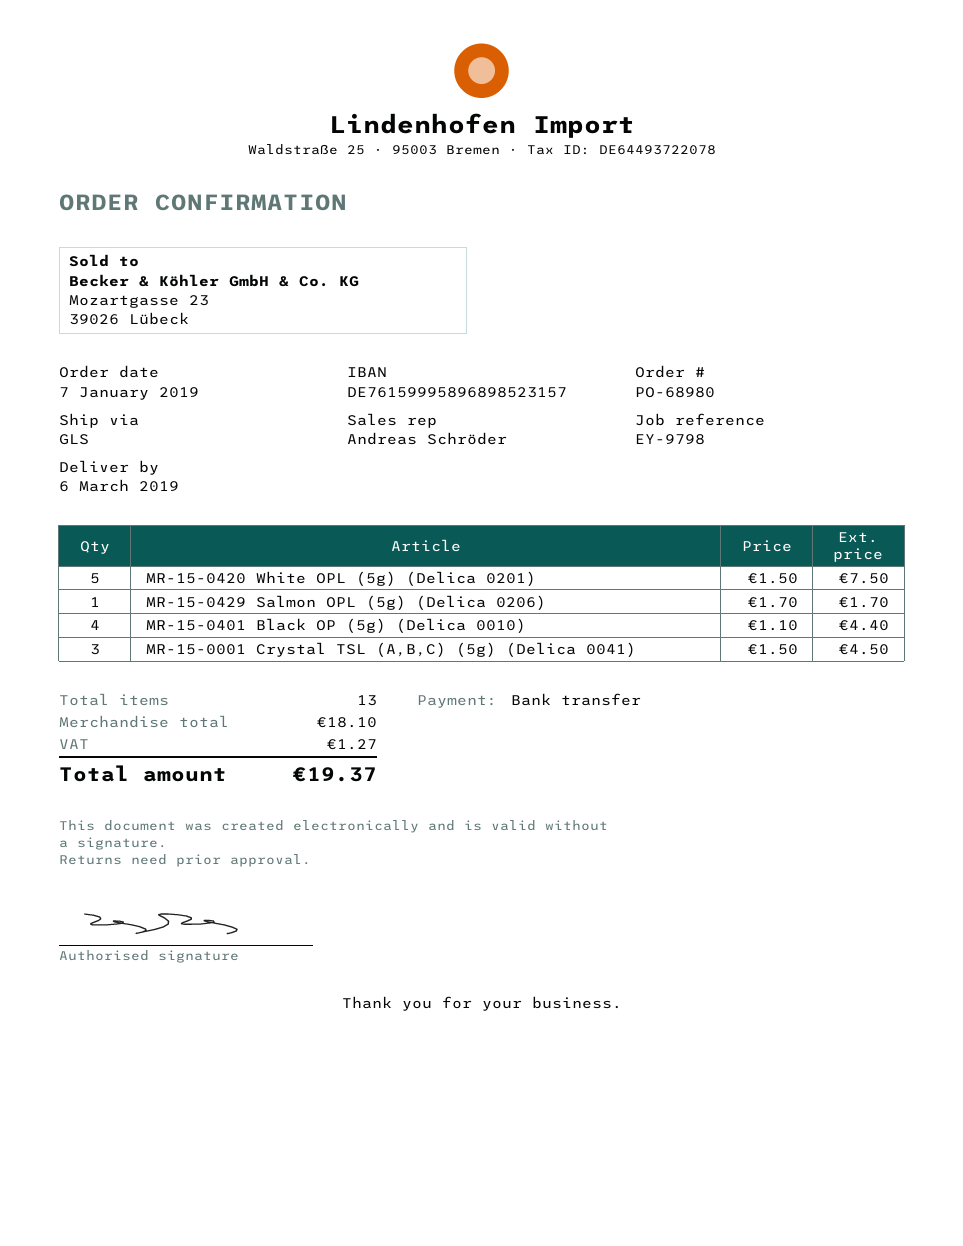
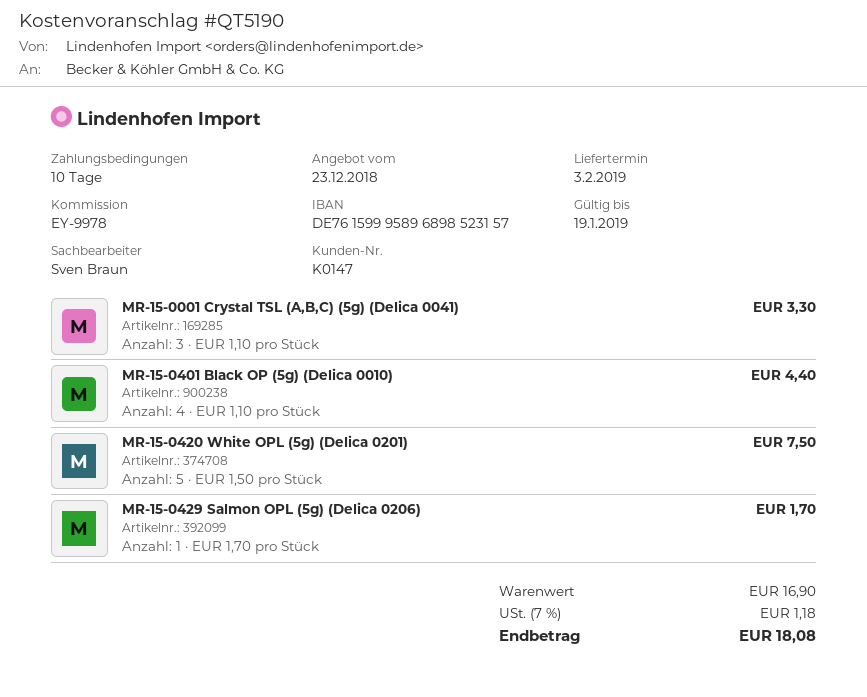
delivery date: 2019-03-06 -> 2019-02-03
reference: EY-9798 -> EY-9978
sales rep: Andreas Schröder -> Sven Braun
MR-15-0001 Crystal TSL (A,B,C) (5g) (Delica 0041): 3 x 1.50 = 4.50 -> 3 x 1.10 = 3.30
subtotal: 18.10 -> 16.90
tax: 1.27 -> 1.18
total: 19.37 -> 18.08

